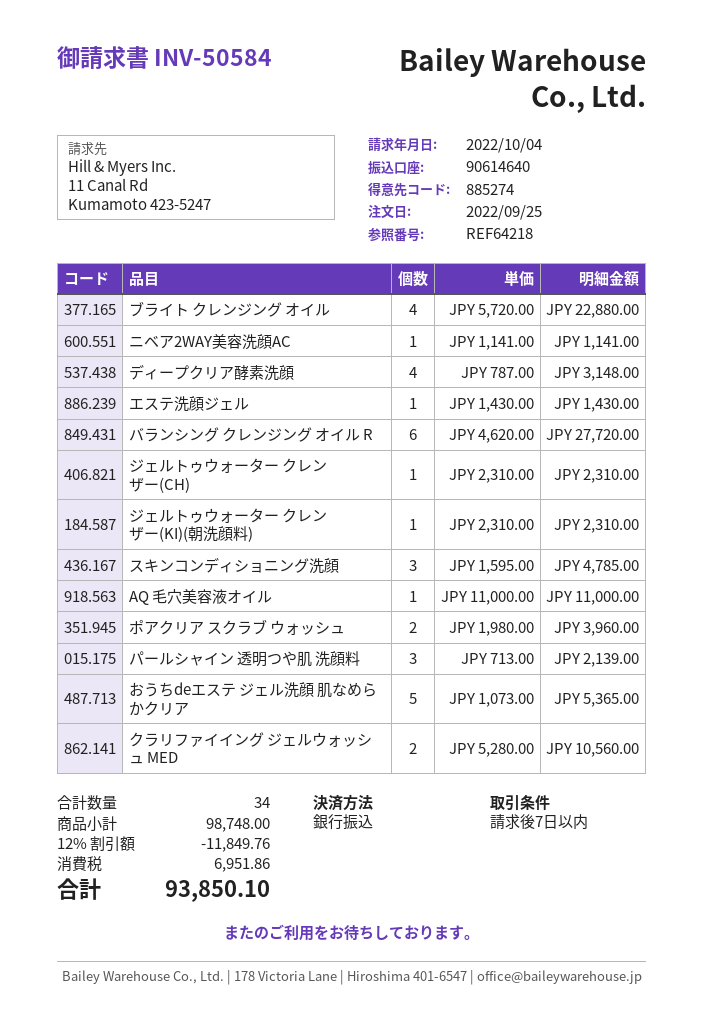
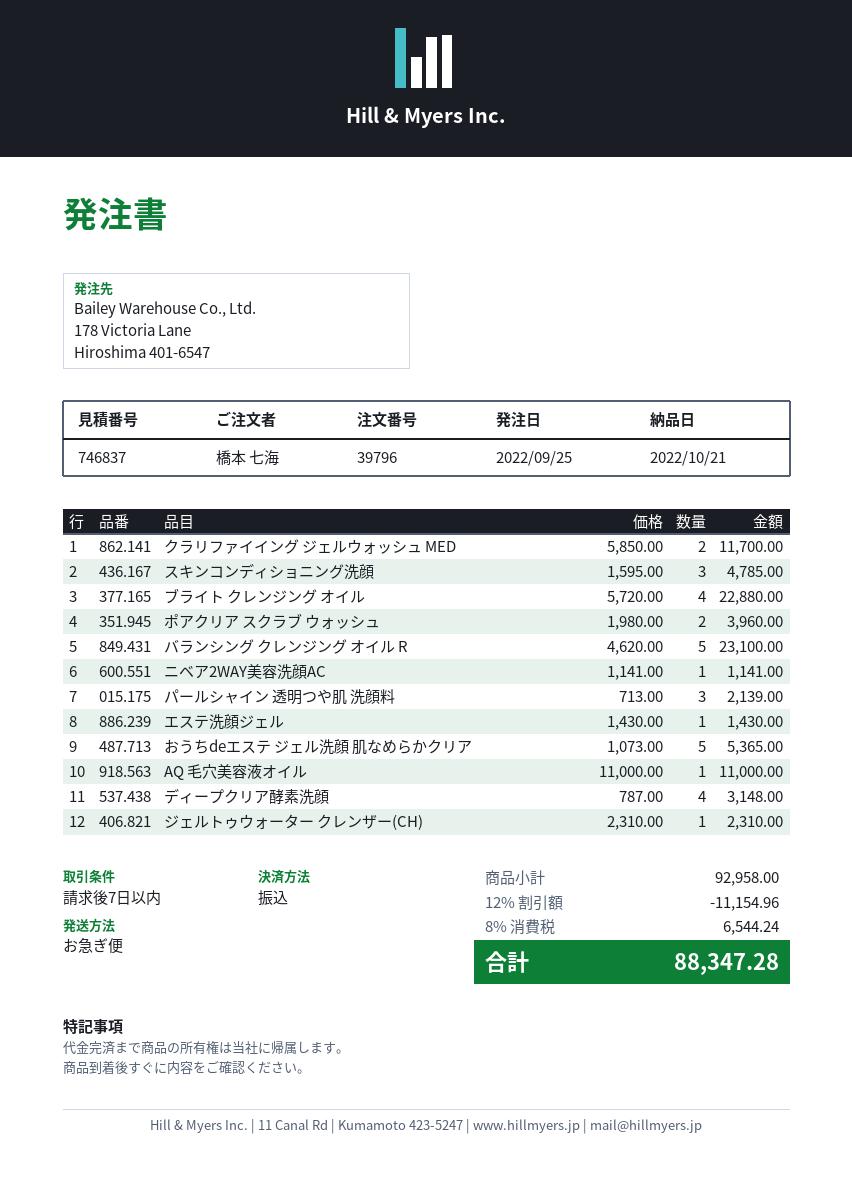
バランシング クレンジング オイル R: 6 x 4620.00 = 27720.00 -> 5 x 4620.00 = 23100.00
ジェルトゥウォーター クレンザー(KI)(朝洗顔料): 1 x 2310.00 = 2310.00 -> none
クラリファイイング ジェルウォッシュ MED: 2 x 5280.00 = 10560.00 -> 2 x 5850.00 = 11700.00
subtotal: 98748.00 -> 92958.00
discount: 12% = 11849.76 -> 12% = 11154.96
tax: 6951.86 -> 6544.24
total: 93850.10 -> 88347.28

